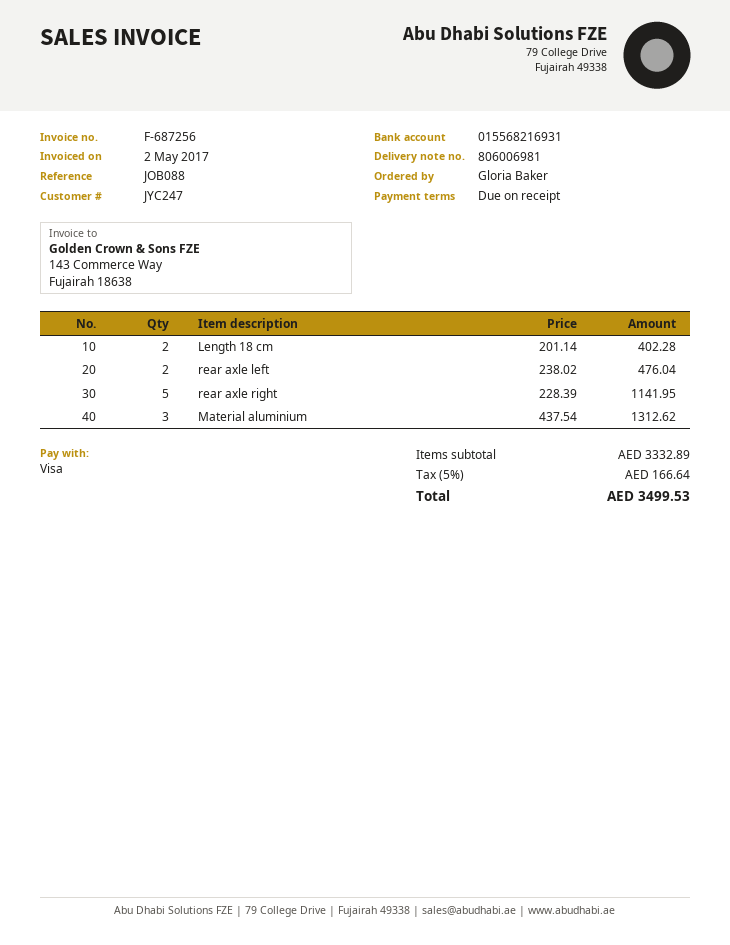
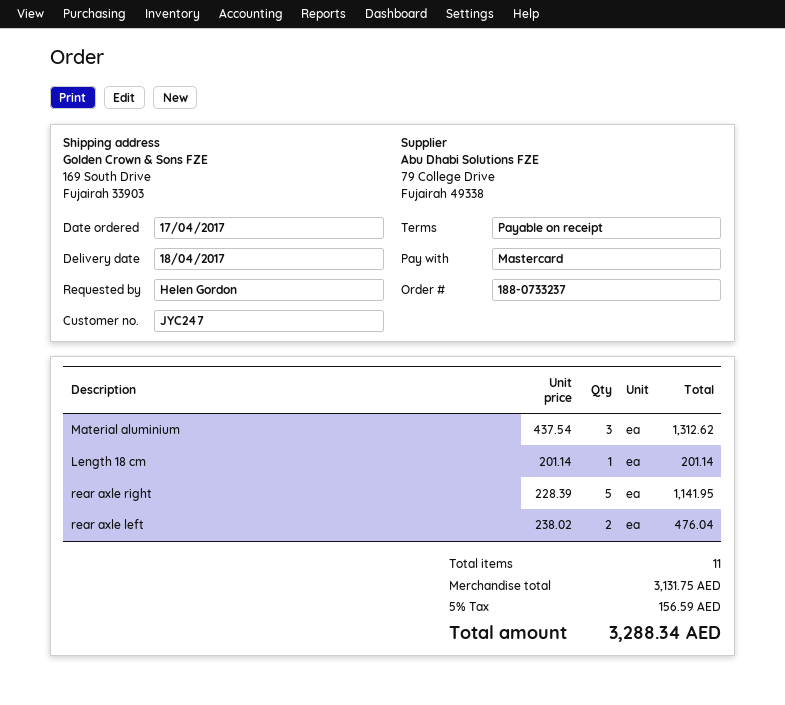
ordered by: Gloria Baker -> Helen Gordon
payment method: Visa -> Mastercard
Length 18 cm: 2 x 201.14 = 402.28 -> 1 x 201.14 = 201.14
subtotal: 3332.89 -> 3131.75
tax: 5% = 166.64 -> 5% = 156.59
total: 3499.53 -> 3288.34

